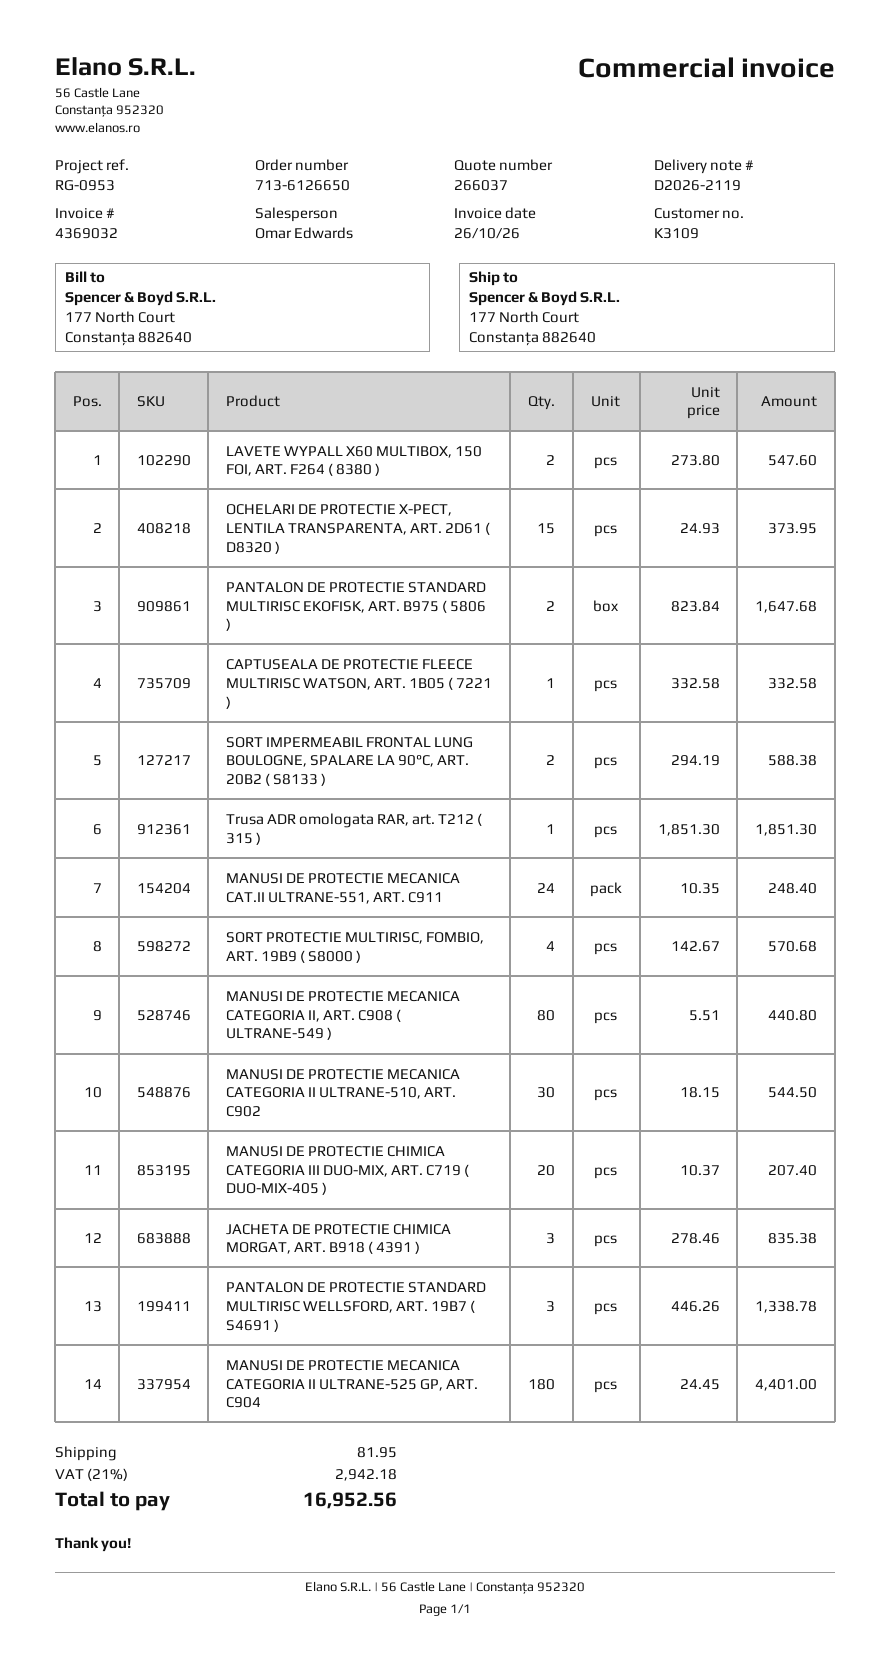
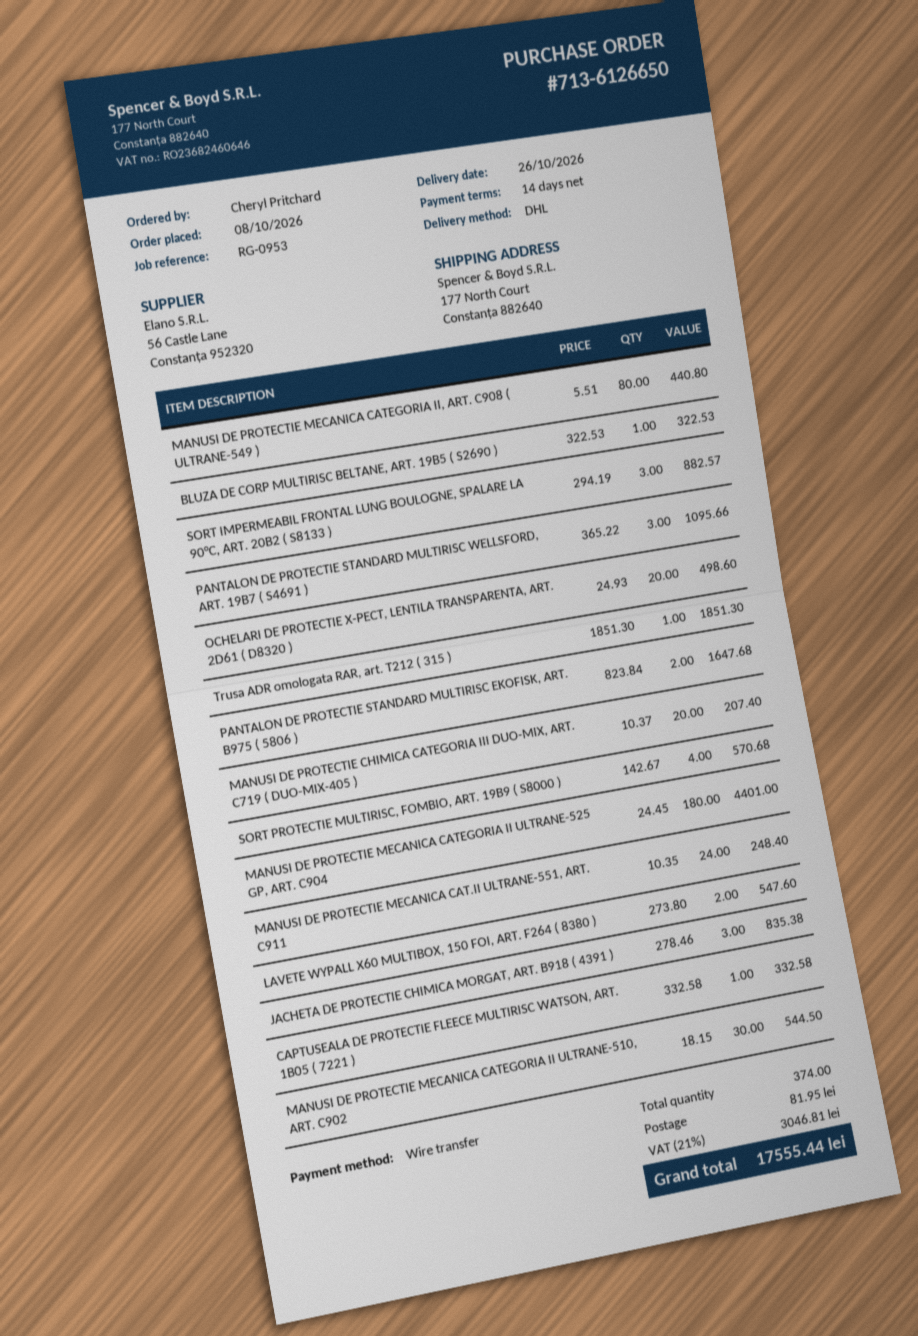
OCHELARI DE PROTECTIE X-PECT, LENTILA TRANSPARENTA, ART. 2D61 ( D8320 ): 15 x 24.93 = 373.95 -> 20 x 24.93 = 498.60
SORT IMPERMEABIL FRONTAL LUNG BOULOGNE, SPALARE LA 90°C, ART. 20B2 ( S8133 ): 2 x 294.19 = 588.38 -> 3 x 294.19 = 882.57
PANTALON DE PROTECTIE STANDARD MULTIRISC WELLSFORD, ART. 19B7 ( S4691 ): 3 x 446.26 = 1338.78 -> 3 x 365.22 = 1095.66
BLUZA DE CORP MULTIRISC BELTANE, ART. 19B5 ( S2690 ): none -> 1 x 322.53 = 322.53
tax: 21% = 2942.18 -> 21% = 3046.81
total: 16952.56 -> 17555.44

